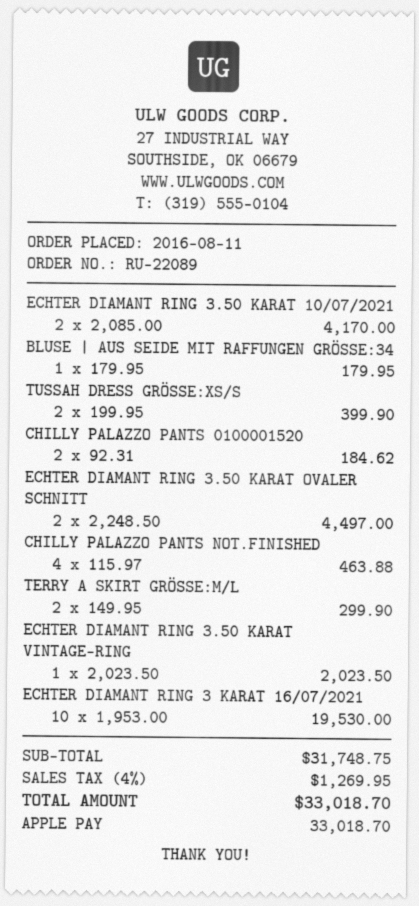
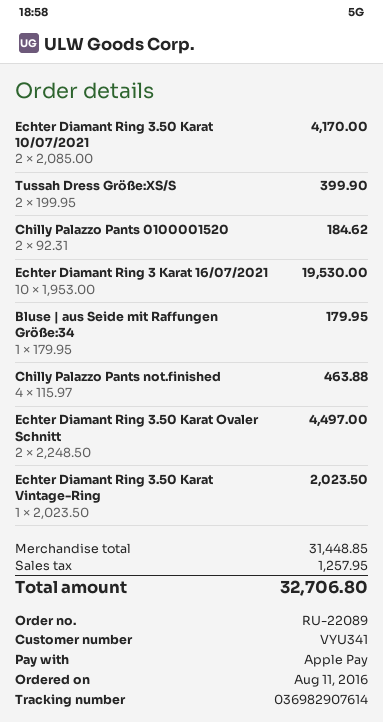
TERRY A SKIRT GRÖSSE:M/L: 2 x 149.95 = 299.90 -> none
subtotal: 31748.75 -> 31448.85
tax: 1269.95 -> 1257.95
total: 33018.70 -> 32706.80

